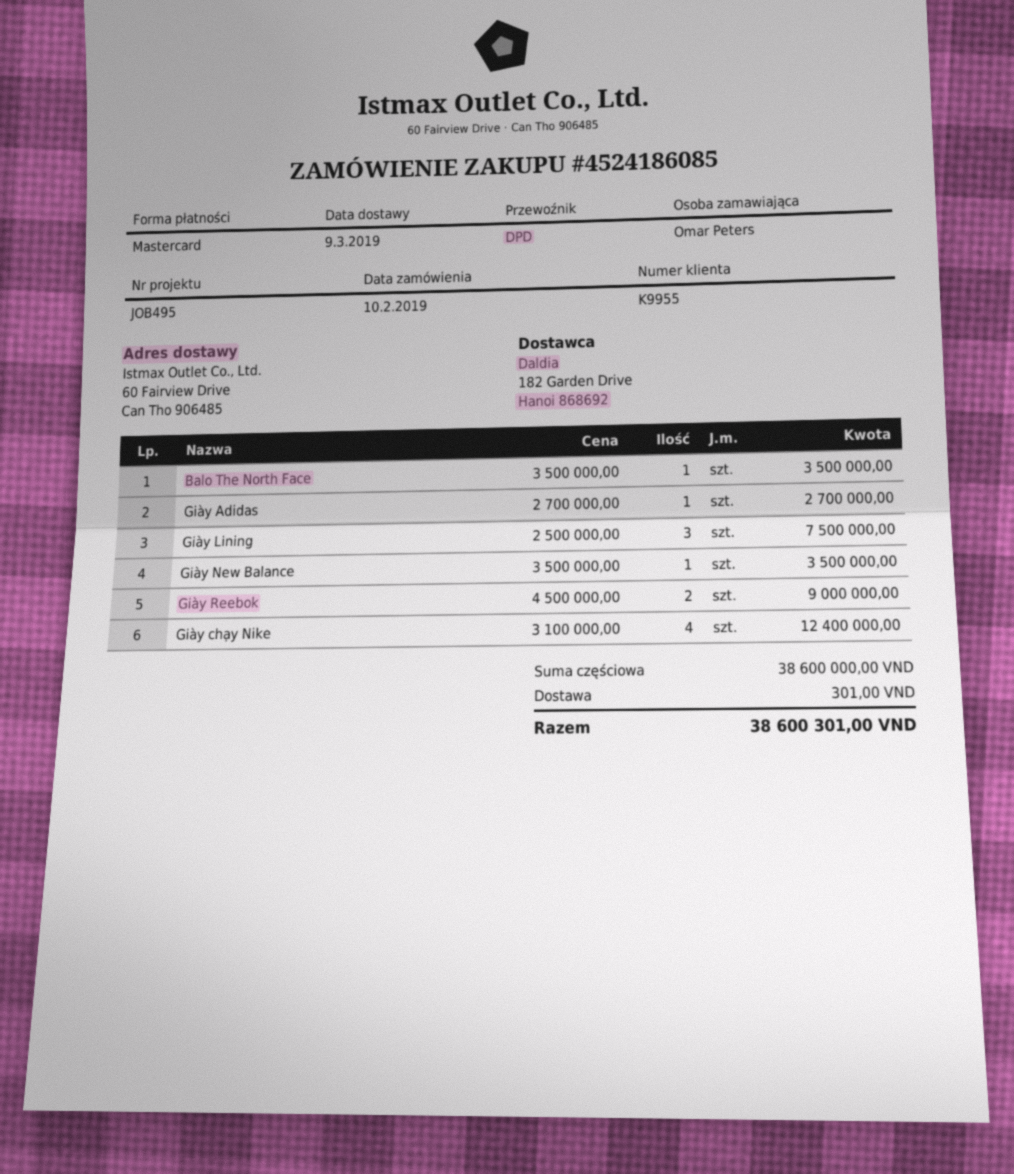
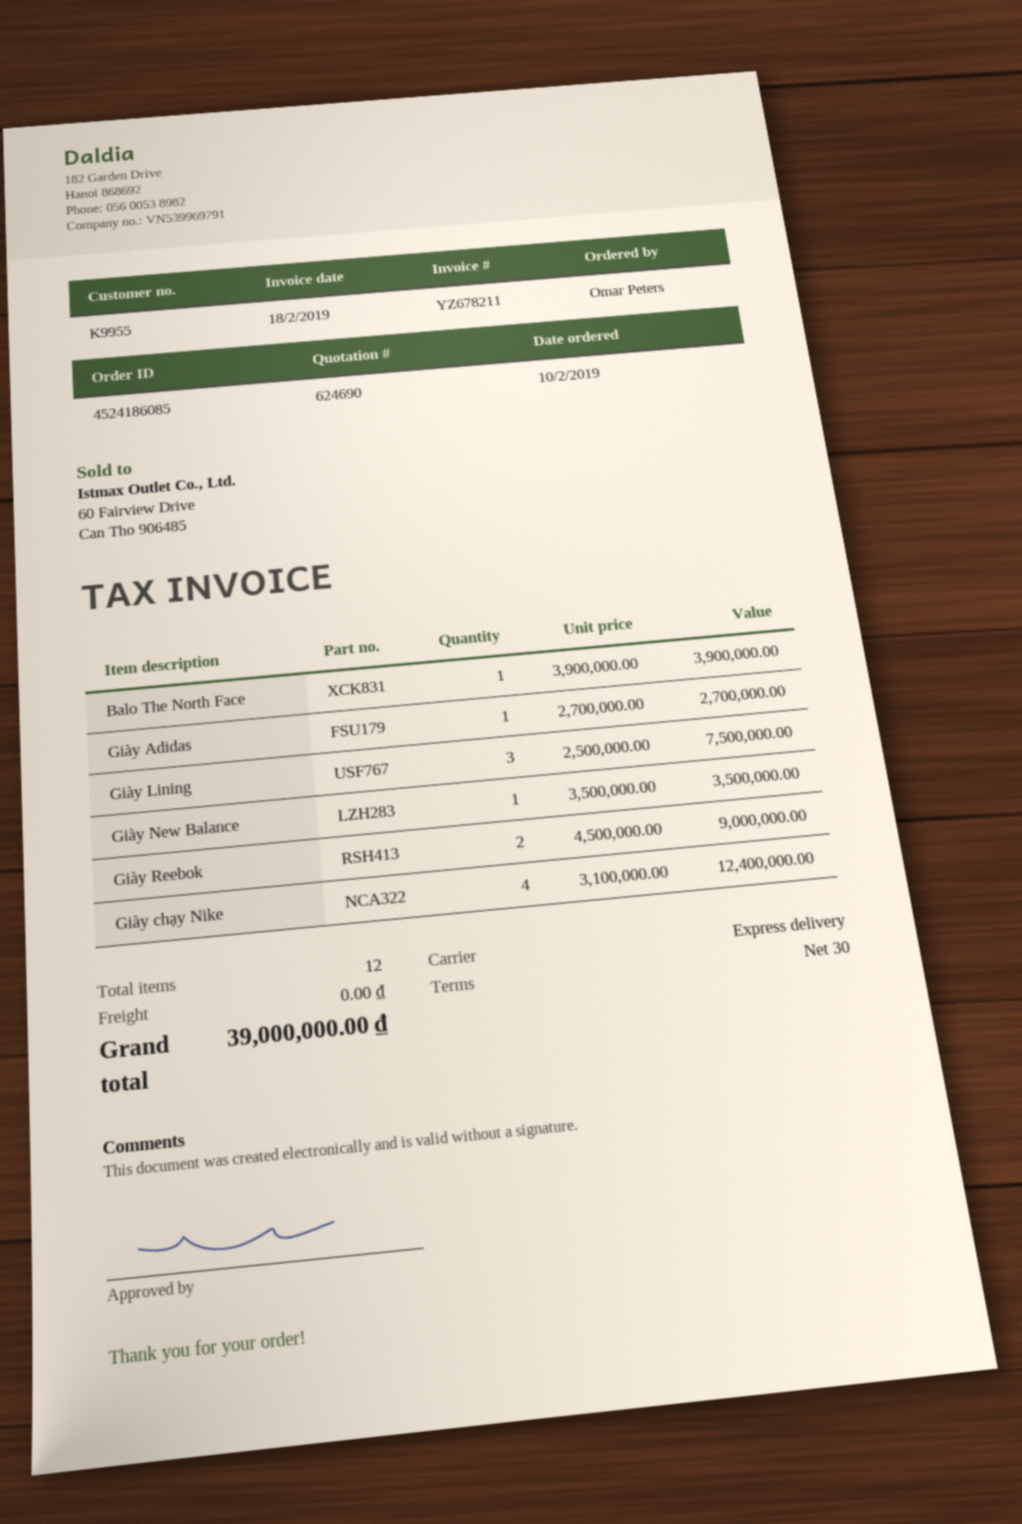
shipping method: DPD -> express
Balo The North Face: 1 x 3500000.00 = 3500000.00 -> 1 x 3900000.00 = 3900000.00
shipping: 301.00 -> 0.00
total: 38600301.00 -> 39000000.00

